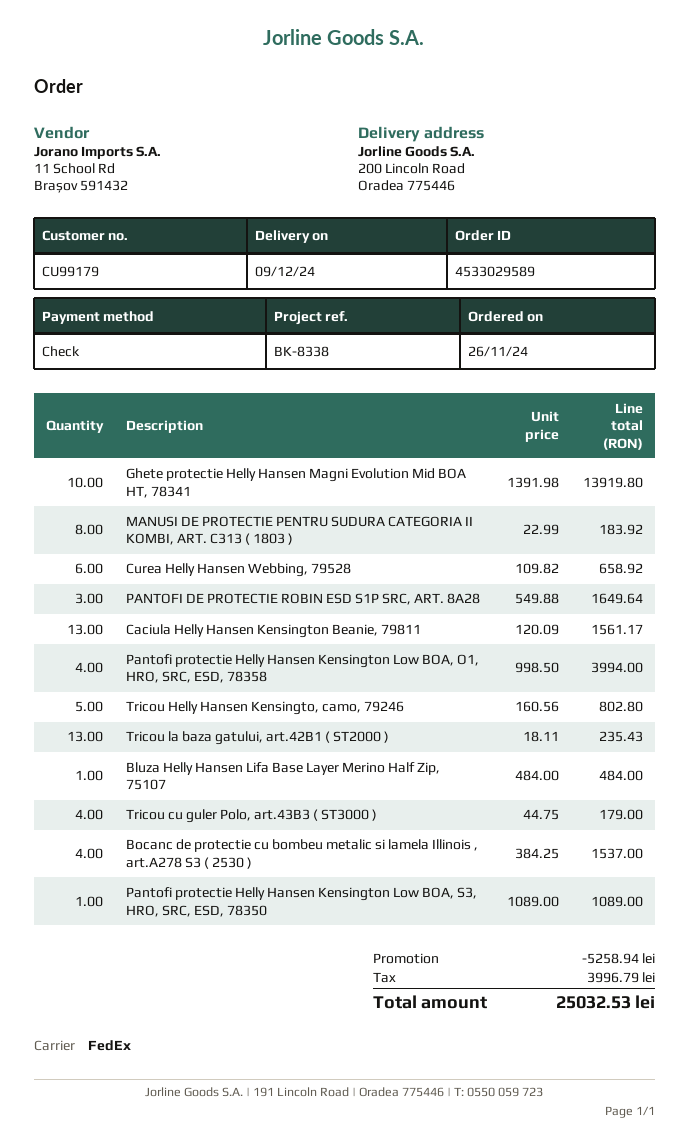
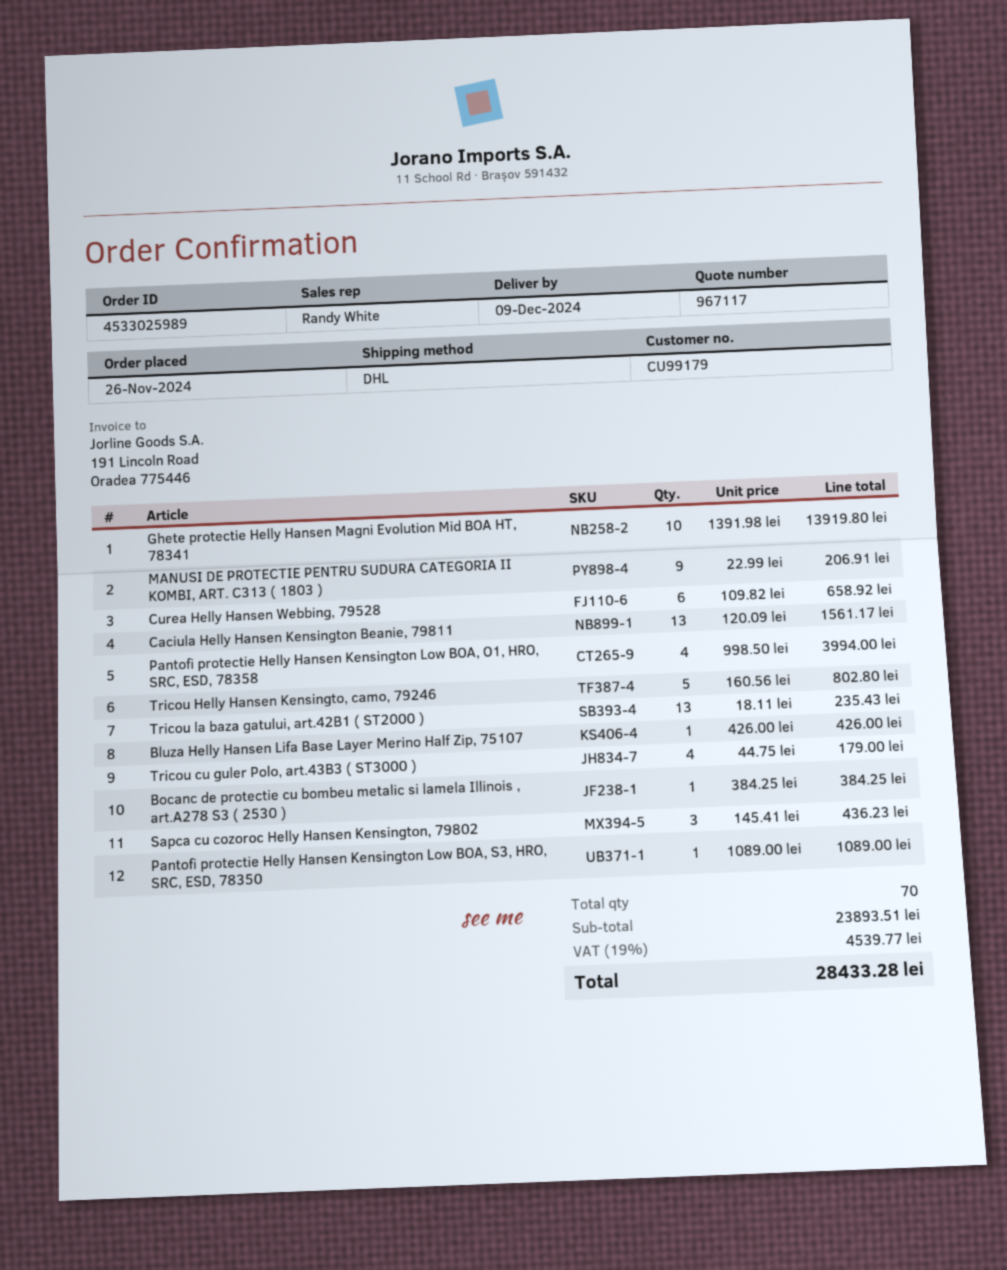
order number: 4533029589 -> 4533025989
shipping method: FedEx -> DHL
MANUSI DE PROTECTIE PENTRU SUDURA CATEGORIA II KOMBI, ART. C313 ( 1803 ): 8 x 22.99 = 183.92 -> 9 x 22.99 = 206.91
PANTOFI DE PROTECTIE ROBIN ESD S1P SRC, ART. 8A28: 3 x 549.88 = 1649.64 -> none
Bluza Helly Hansen Lifa Base Layer Merino Half Zip, 75107: 1 x 484.00 = 484.00 -> 1 x 426.00 = 426.00
Bocanc de protectie cu bombeu metalic si lamela Illinois , art.A278 S3 ( 2530 ): 4 x 384.25 = 1537.00 -> 1 x 384.25 = 384.25
Sapca cu cozoroc Helly Hansen Kensington, 79802: none -> 3 x 145.41 = 436.23
discount: 5258.94 -> none
tax: 3996.79 -> 4539.77
total: 25032.53 -> 28433.28

